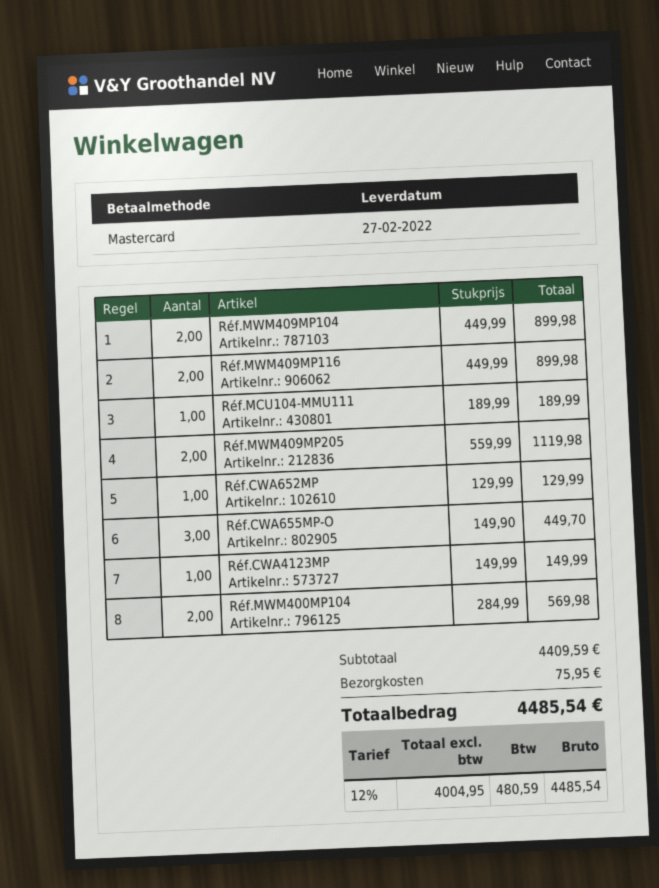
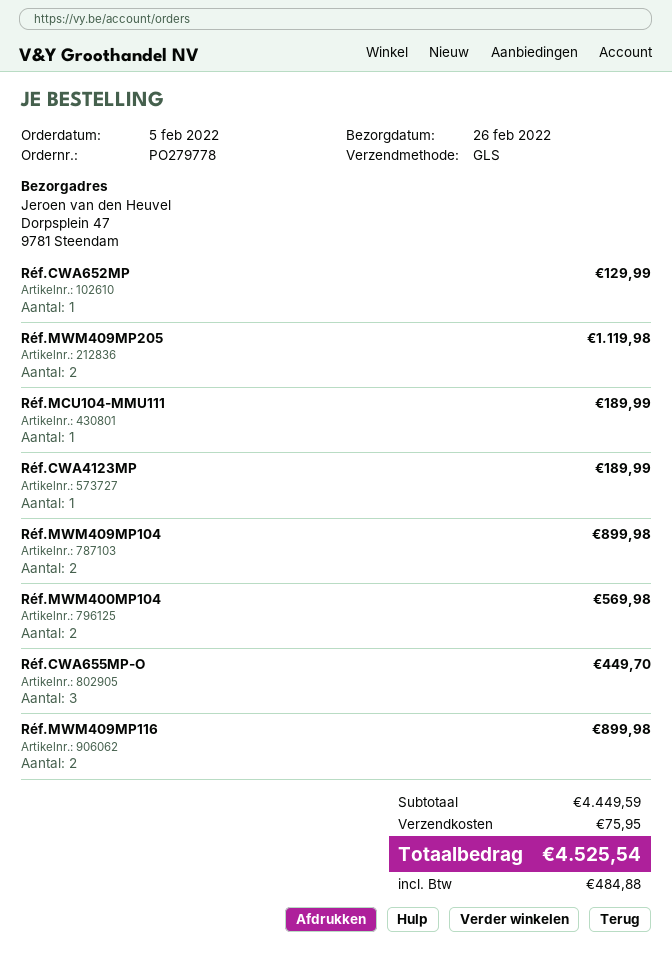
delivery date: 2022-02-27 -> 2022-02-26
Réf.CWA4123MP: 1 for 149.99 -> 1 for 189.99
subtotal: 4409.59 -> 4449.59
tax: 480.59 -> 484.88
total: 4485.54 -> 4525.54

